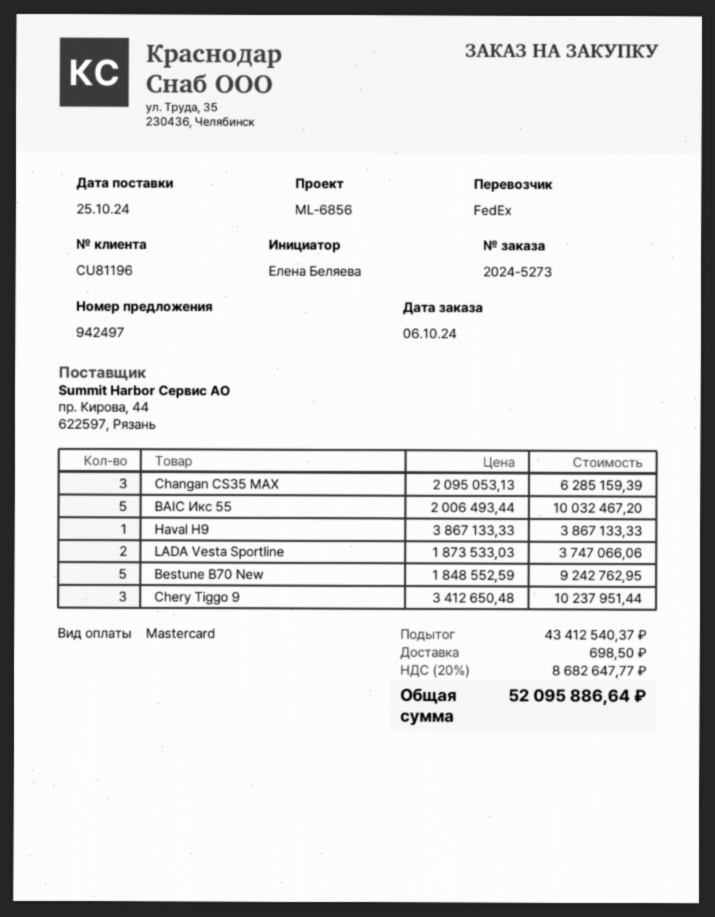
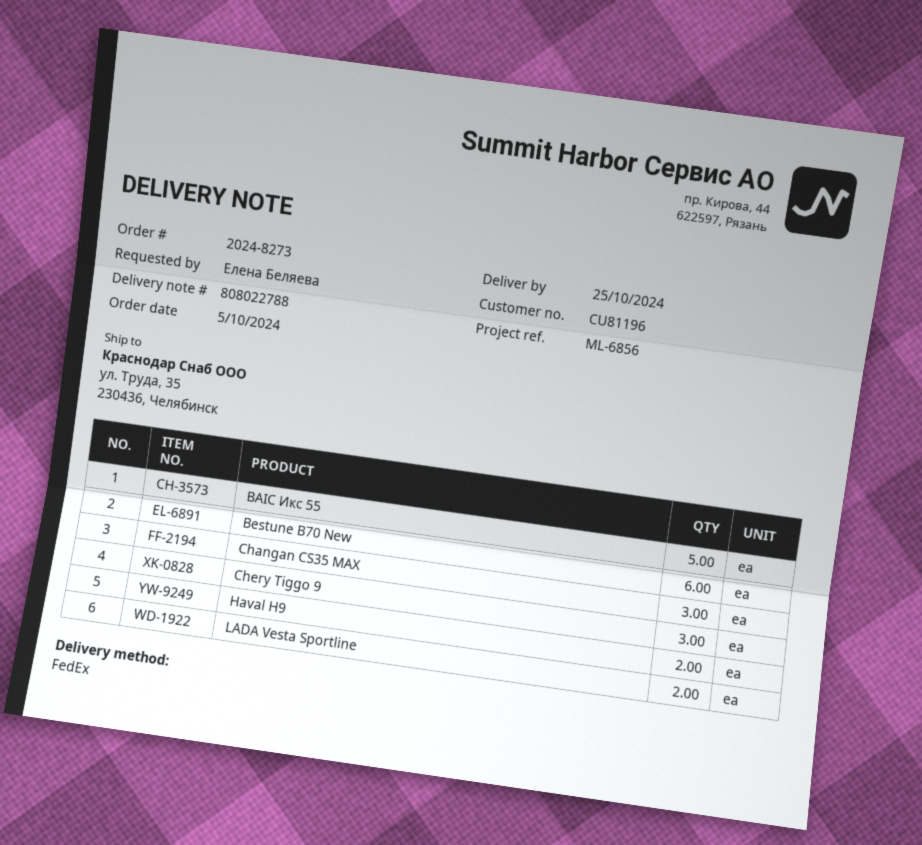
order number: 2024-5273 -> 2024-8273
order date: 2024-10-06 -> 2024-10-05
Haval H9: 1 -> 2
Bestune B70 New: 5 -> 6

